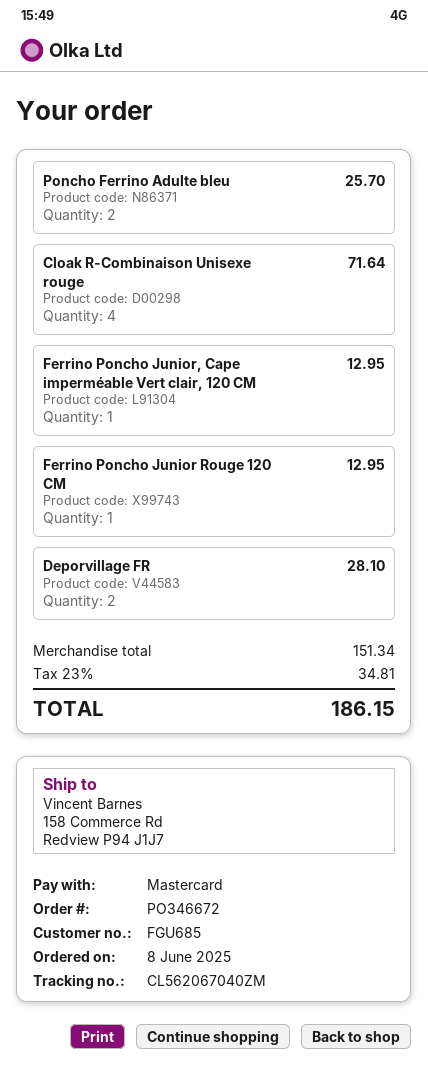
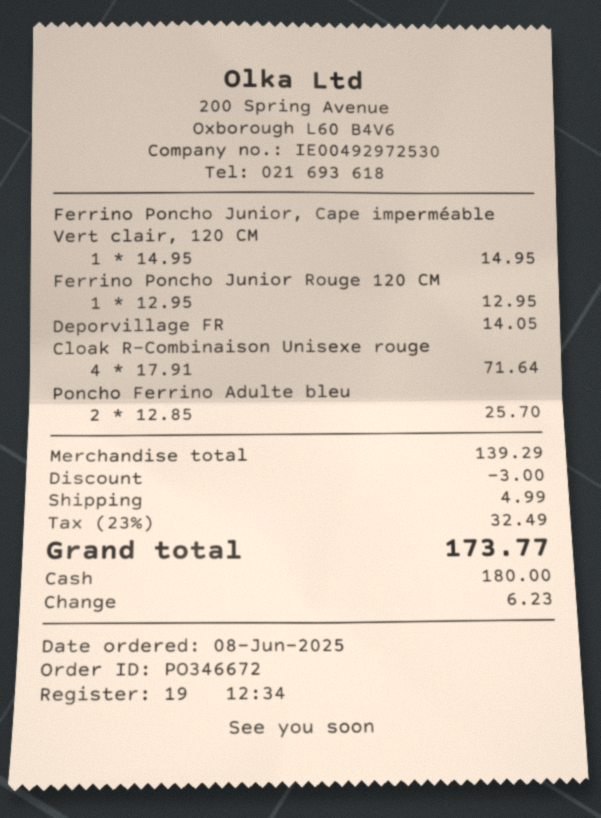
payment method: Mastercard -> cash
Ferrino Poncho Junior, Cape imperméable Vert clair, 120 CM: 1 for 12.95 -> 1 for 14.95
Deporvillage FR: 2 for 28.10 -> 1 for 14.05
subtotal: 151.34 -> 139.29
discount: none -> 3.00
shipping: none -> 4.99
tax: 23% = 34.81 -> 23% = 32.49
total: 186.15 -> 173.77

